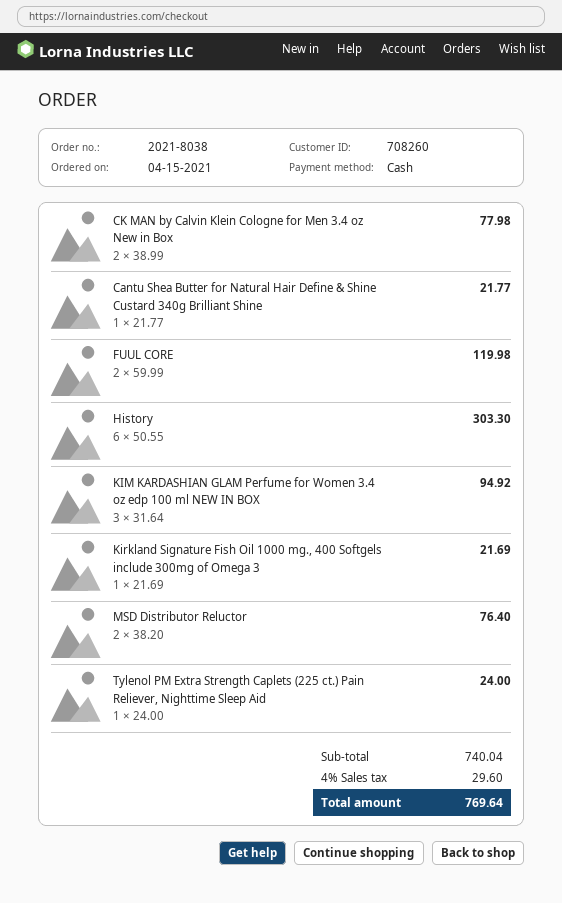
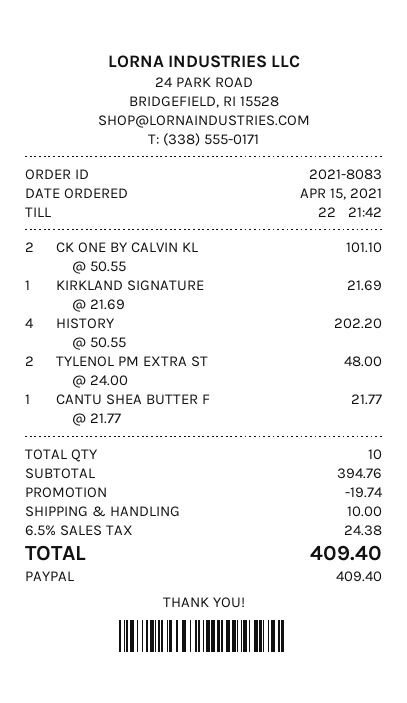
order number: 2021-8038 -> 2021-8083
payment method: cash -> PayPal
CK MAN by Calvin Klein Cologne for Men 3.4 oz New in Box: 2 x 38.99 = 77.98 -> none
FUUL CORE: 2 x 59.99 = 119.98 -> none
History: 6 x 50.55 = 303.30 -> 4 x 50.55 = 202.20
KIM KARDASHIAN GLAM Perfume for Women 3.4 oz edp 100 ml NEW IN BOX: 3 x 31.64 = 94.92 -> none
MSD Distributor Reluctor: 2 x 38.20 = 76.40 -> none
Tylenol PM Extra Strength Caplets (225 ct.) Pain Reliever, Nighttime Sleep Aid: 1 x 24.00 = 24.00 -> 2 x 24.00 = 48.00
CK ONE BY CALVIN KL: none -> 2 x 50.55 = 101.10
subtotal: 740.04 -> 394.76
discount: none -> 19.74
shipping: none -> 10.00
tax: 4% = 29.60 -> 6.5% = 24.38
total: 769.64 -> 409.40

